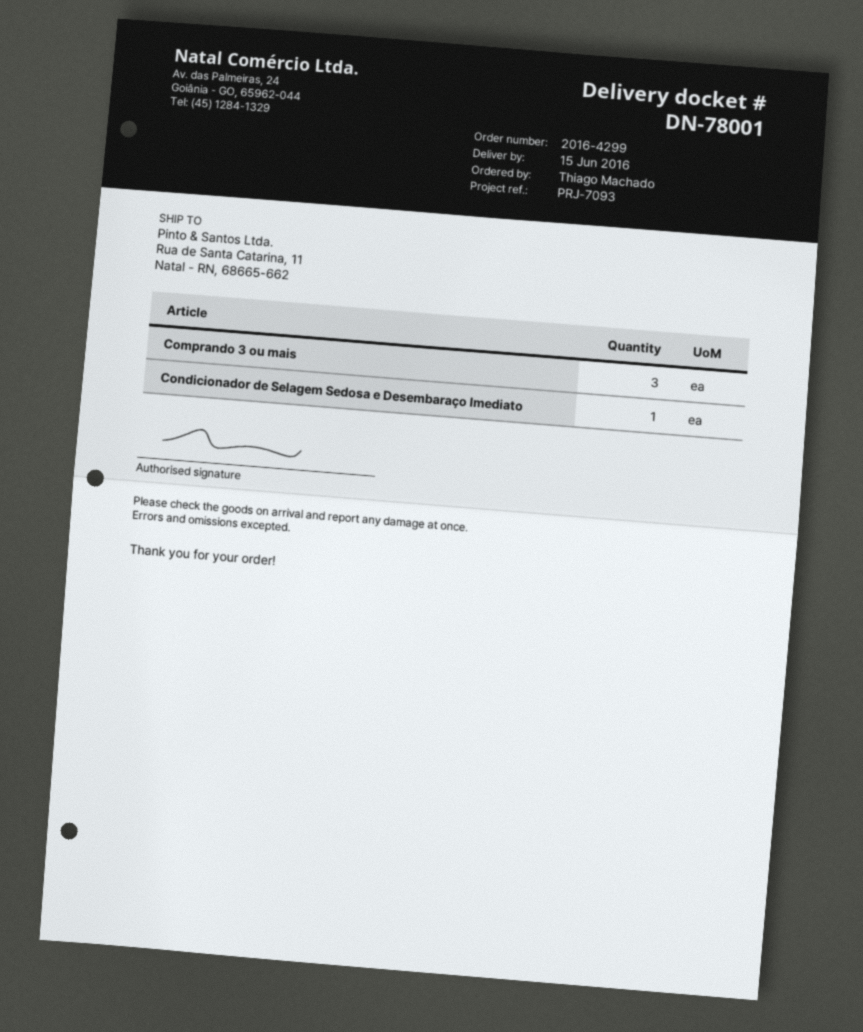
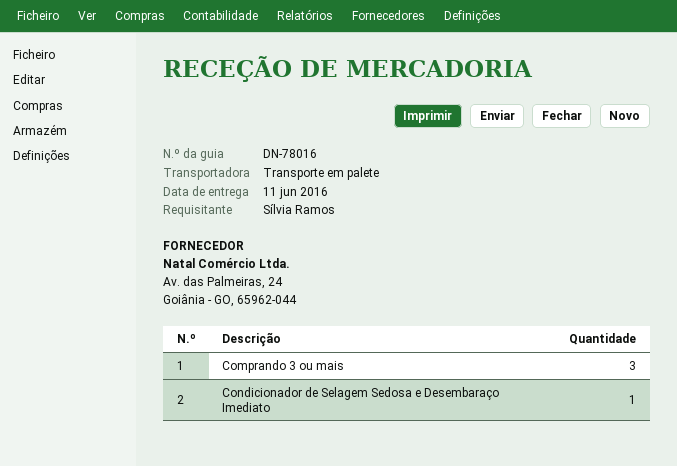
delivery note number: DN-78001 -> DN-78016
delivery date: 2016-06-15 -> 2016-06-11
ordered by: Thiago Machado -> Sílvia Ramos

